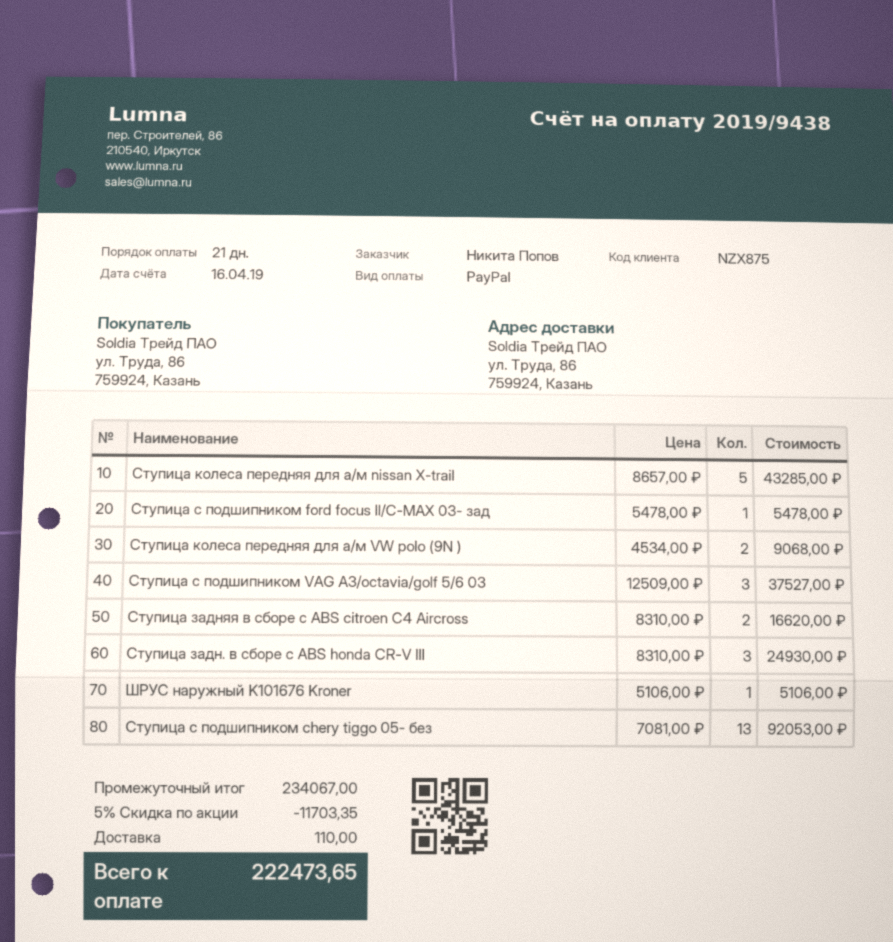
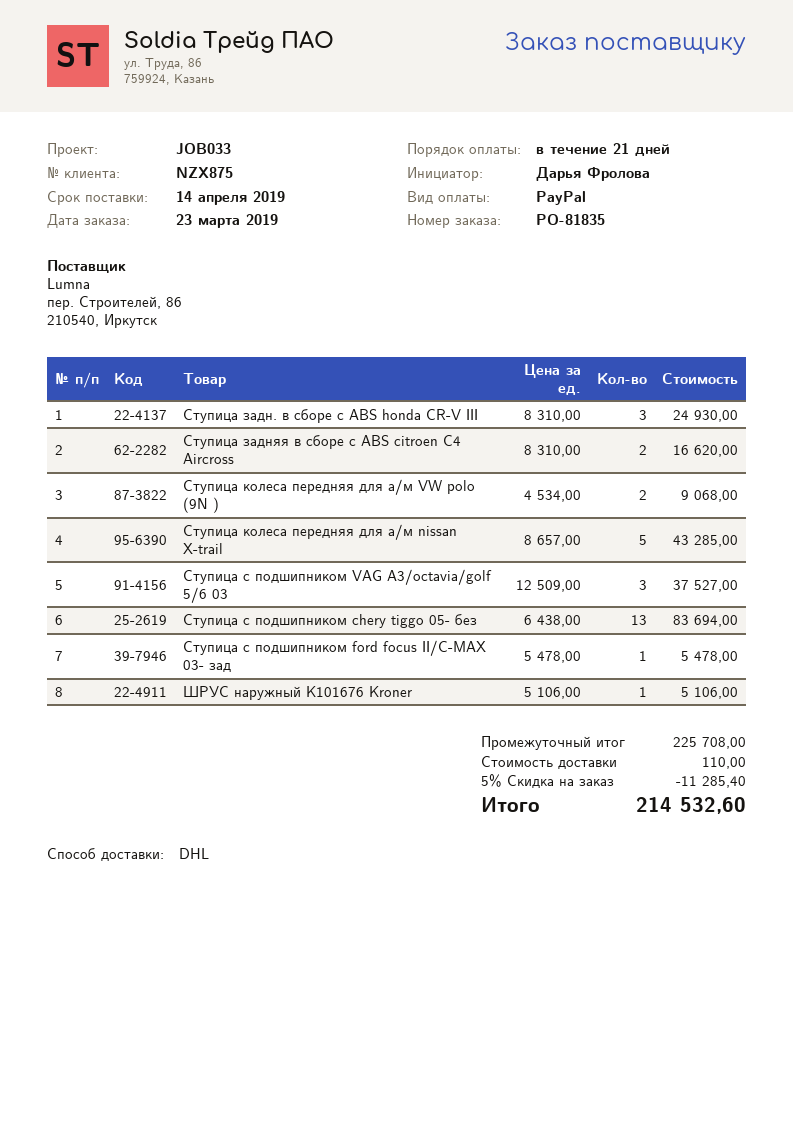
ordered by: Никита Попов -> Дарья Фролова
Ступица с подшипником chery tiggo 05- без: 13 x 7081.00 = 92053.00 -> 13 x 6438.00 = 83694.00
subtotal: 234067.00 -> 225708.00
discount: 5% = 11703.35 -> 5% = 11285.40
total: 222473.65 -> 214532.60

